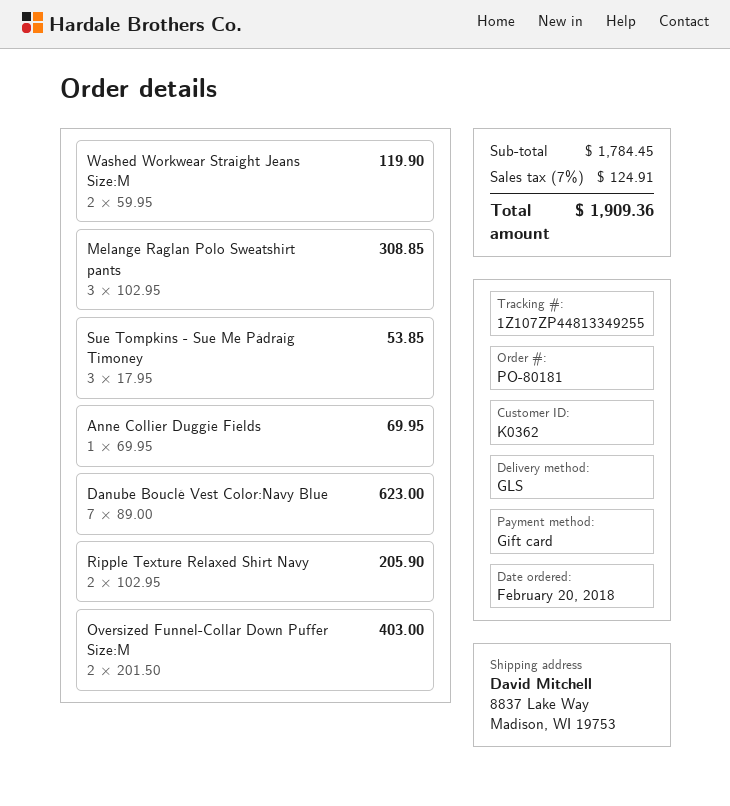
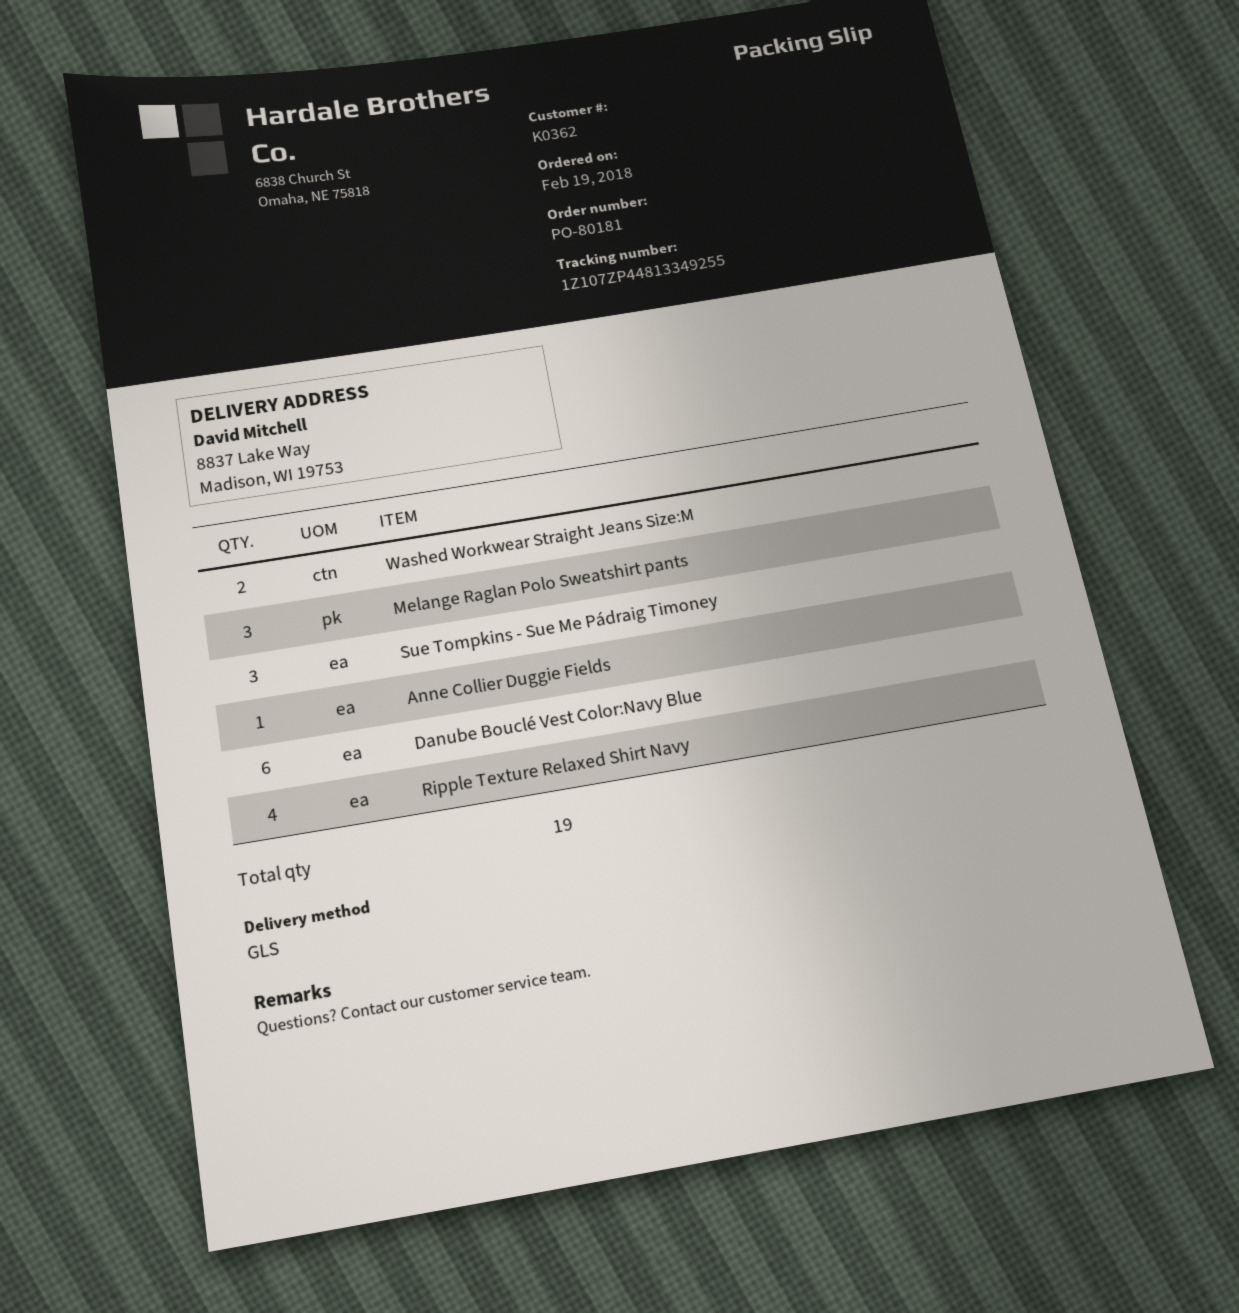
order date: 2018-02-20 -> 2018-02-19
Danube Bouclé Vest Color:Navy Blue: 7 -> 6
Ripple Texture Relaxed Shirt Navy: 2 -> 4
Oversized Funnel-Collar Down Puffer Size:M: 2 -> none

